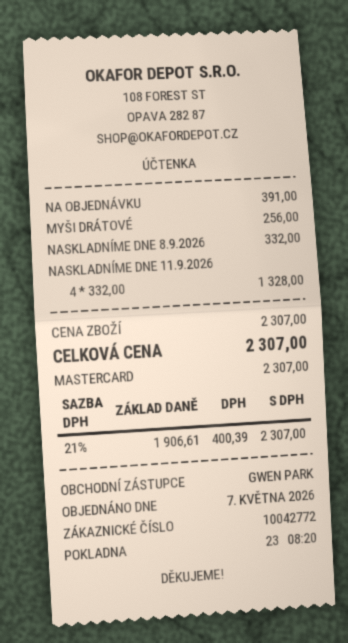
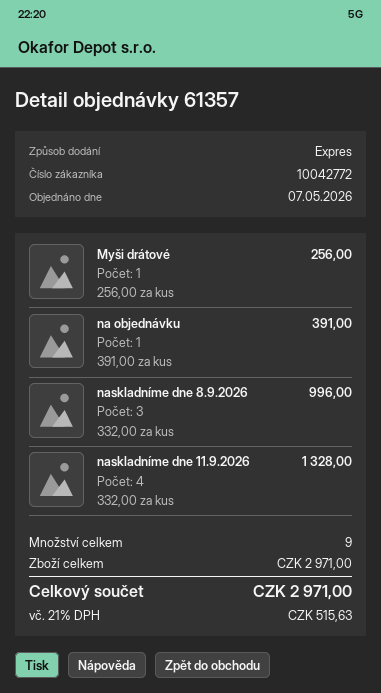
NASKLADNÍME DNE 8.9.2026: 1 x 332.00 = 332.00 -> 3 x 332.00 = 996.00
subtotal: 2307.00 -> 2971.00
tax: 21% = 400.39 -> 21% = 515.63
total: 2307.00 -> 2971.00

